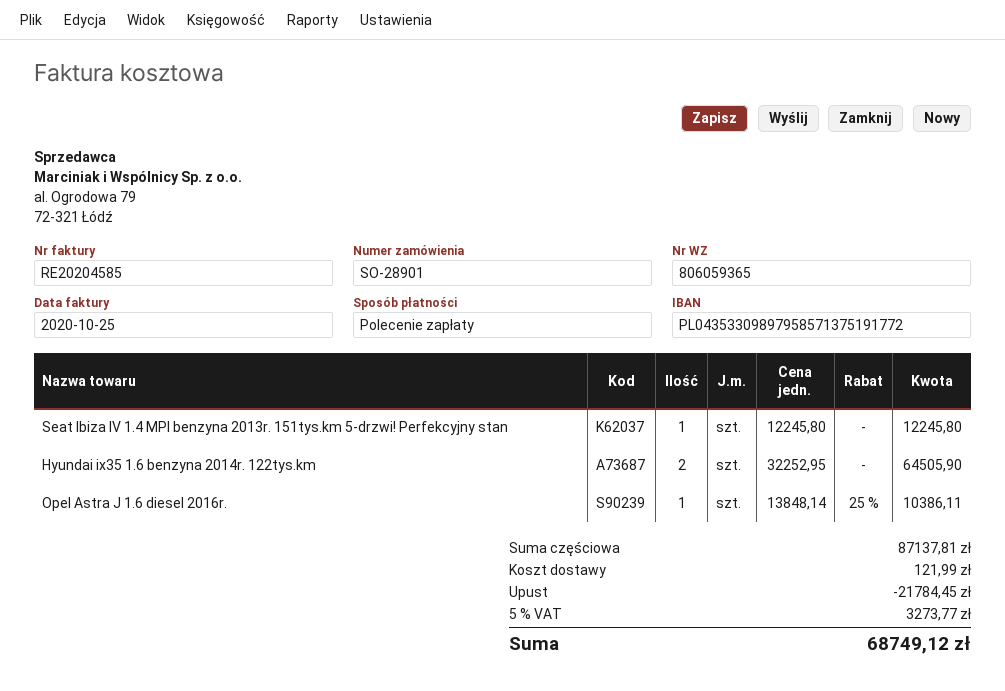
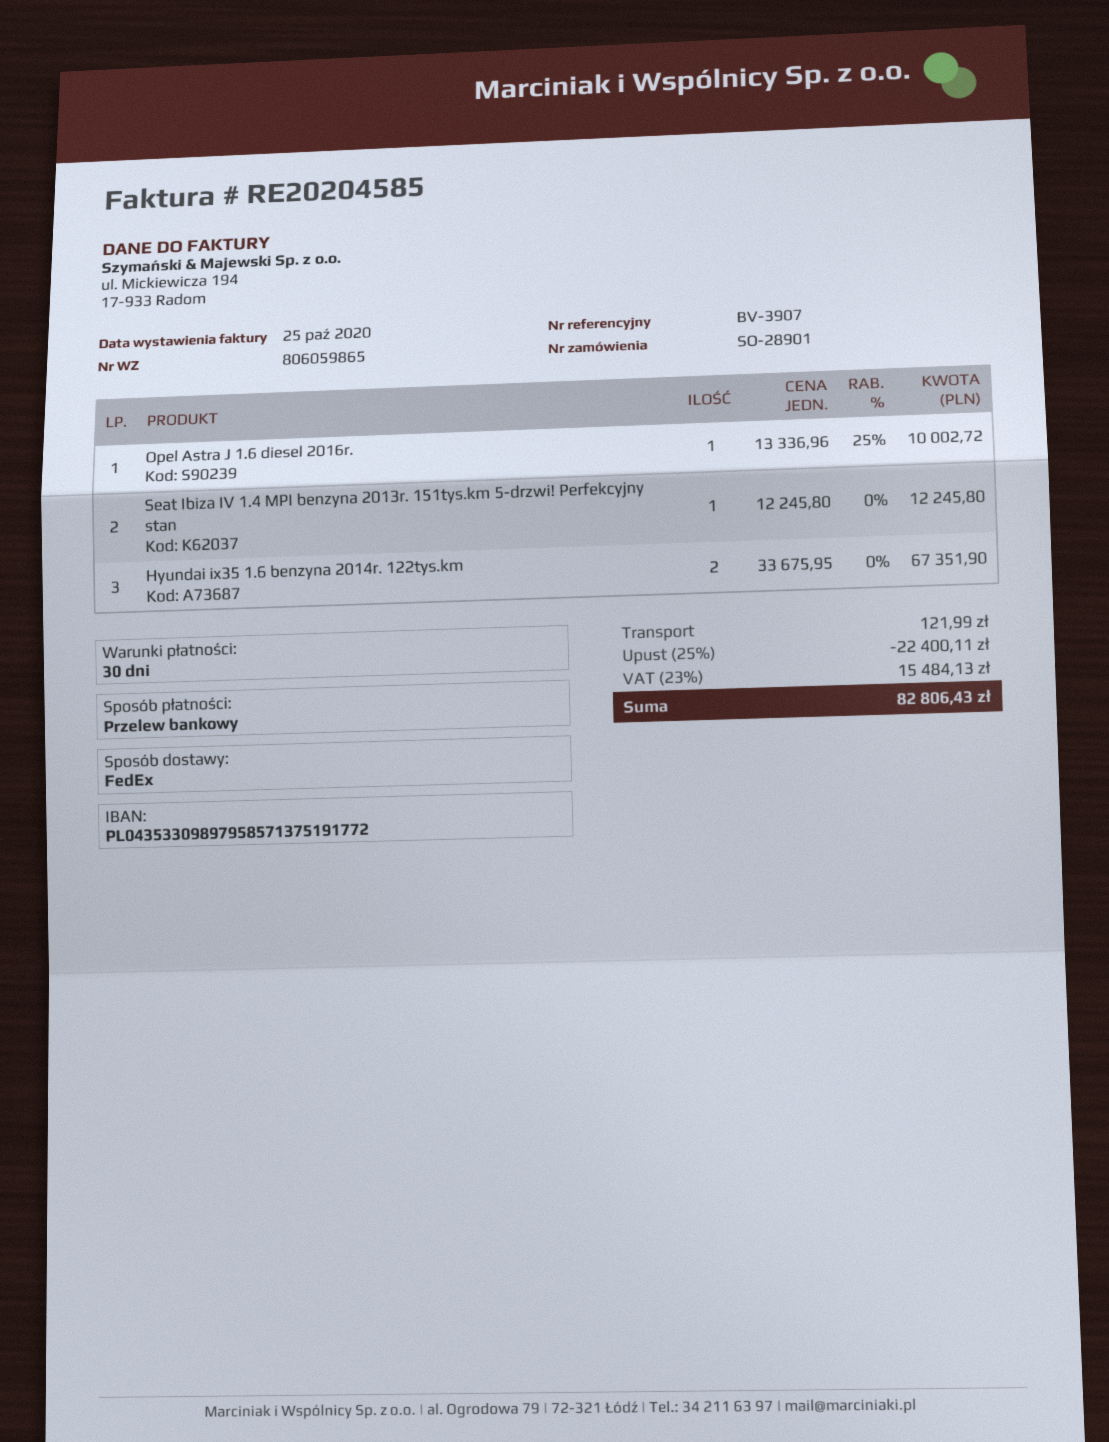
delivery note number: 806059365 -> 806059865
payment method: direct debit -> bank transfer
Hyundai ix35 1.6 benzyna 2014r. 122tys.km: 2 x 32252.95 = 64505.90 -> 2 x 33675.95 = 67351.90
Opel Astra J 1.6 diesel 2016r.: 1 x 13848.14 - 25% = 10386.11 -> 1 x 13336.96 - 25% = 10002.72
discount: 21784.45 -> 22400.11
tax: 5% = 3273.77 -> 23% = 15484.13
total: 68749.12 -> 82806.43

